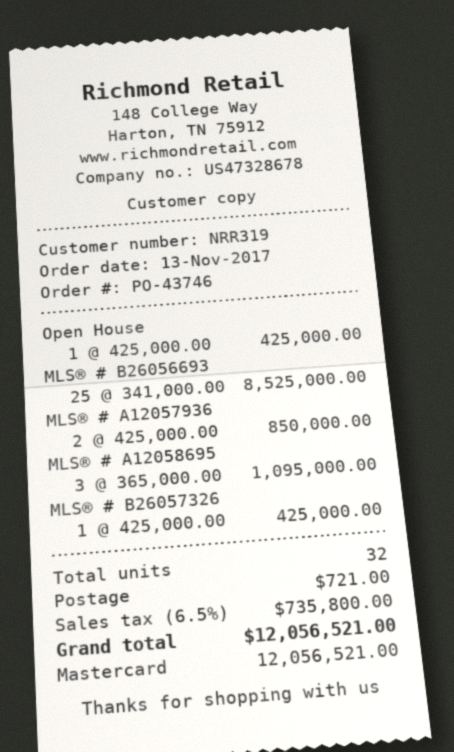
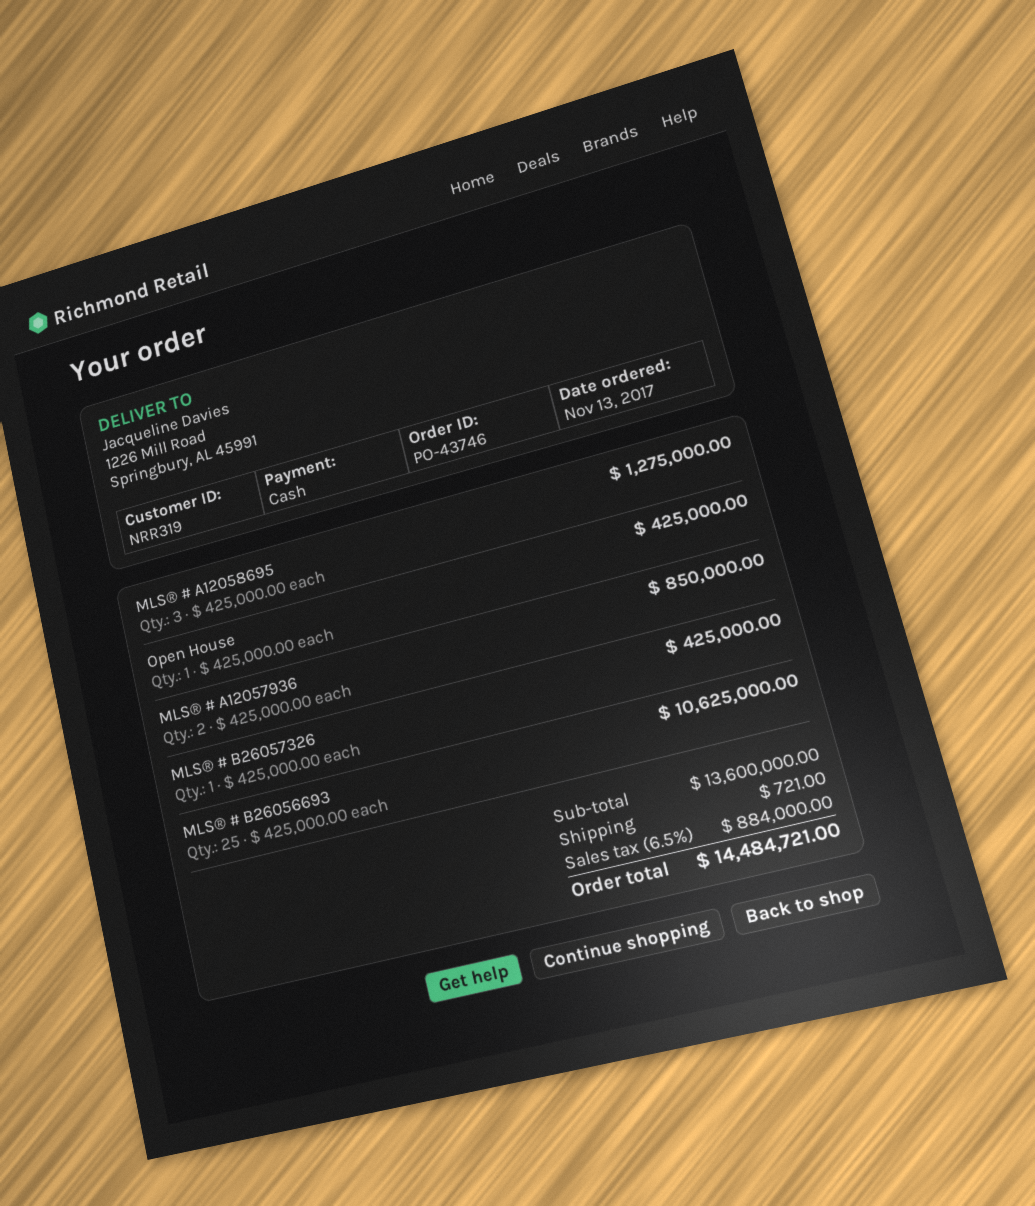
payment method: Mastercard -> cash
MLS® # B26056693: 25 x 341000.00 = 8525000.00 -> 25 x 425000.00 = 10625000.00
MLS® # A12058695: 3 x 365000.00 = 1095000.00 -> 3 x 425000.00 = 1275000.00
tax: 6.5% = 735800.00 -> 6.5% = 884000.00
total: 12056521.00 -> 14484721.00

